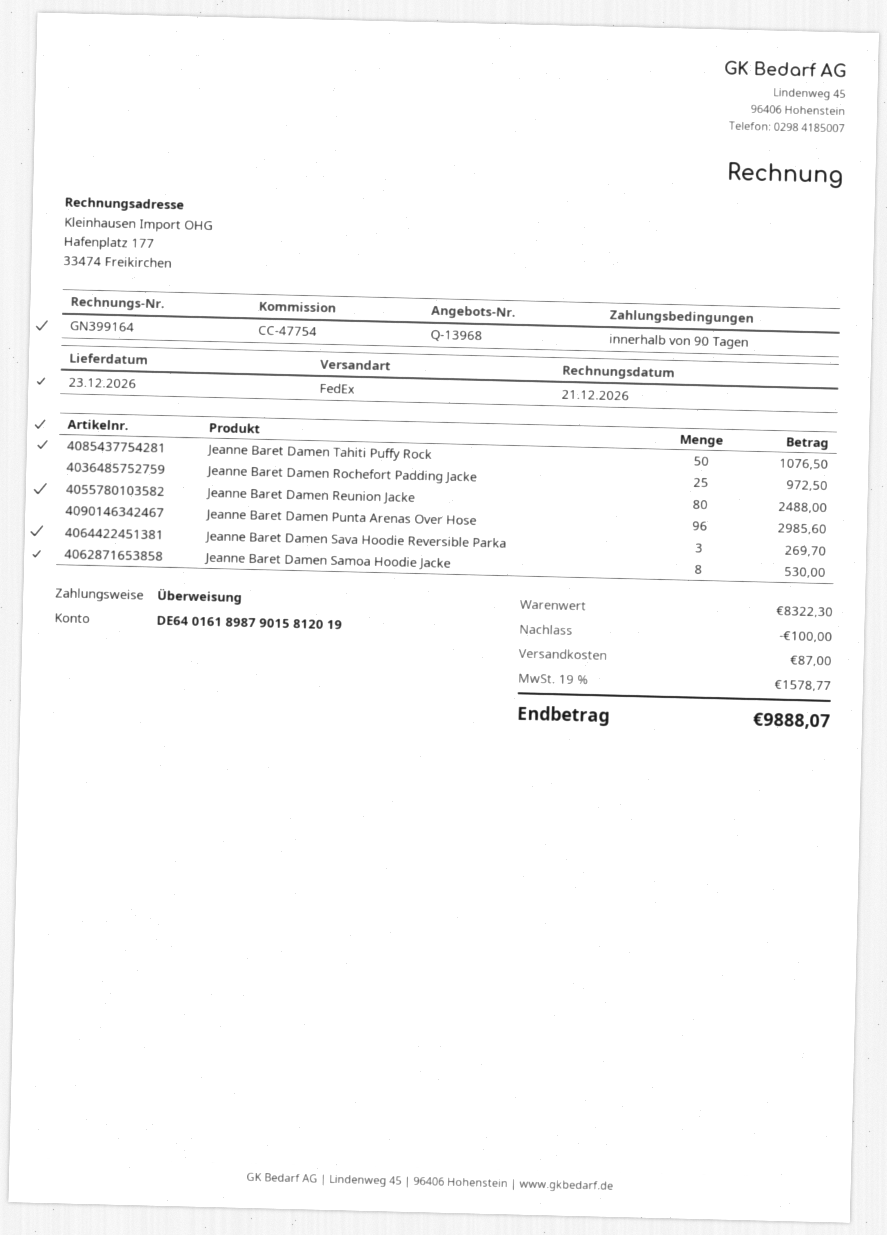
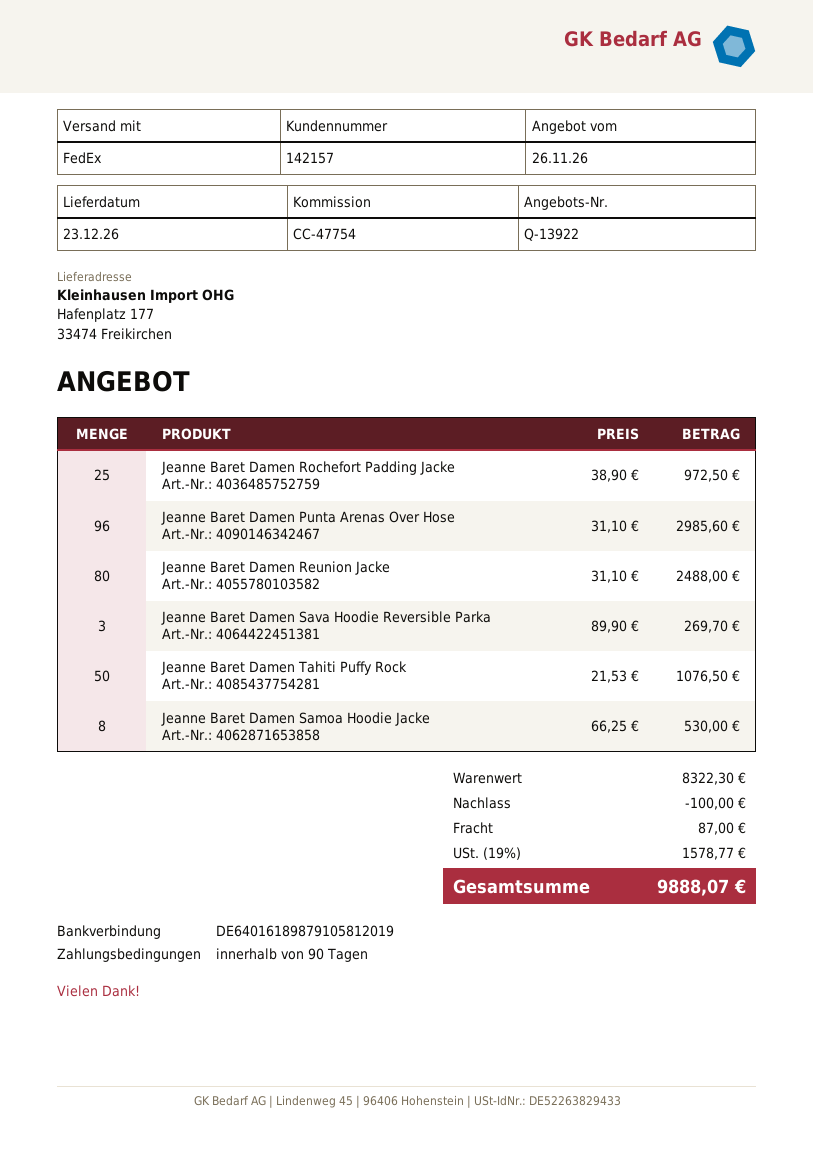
quote number: Q-13968 -> Q-13922
bank account: DE64016189879015812019 -> DE64016189879105812019

